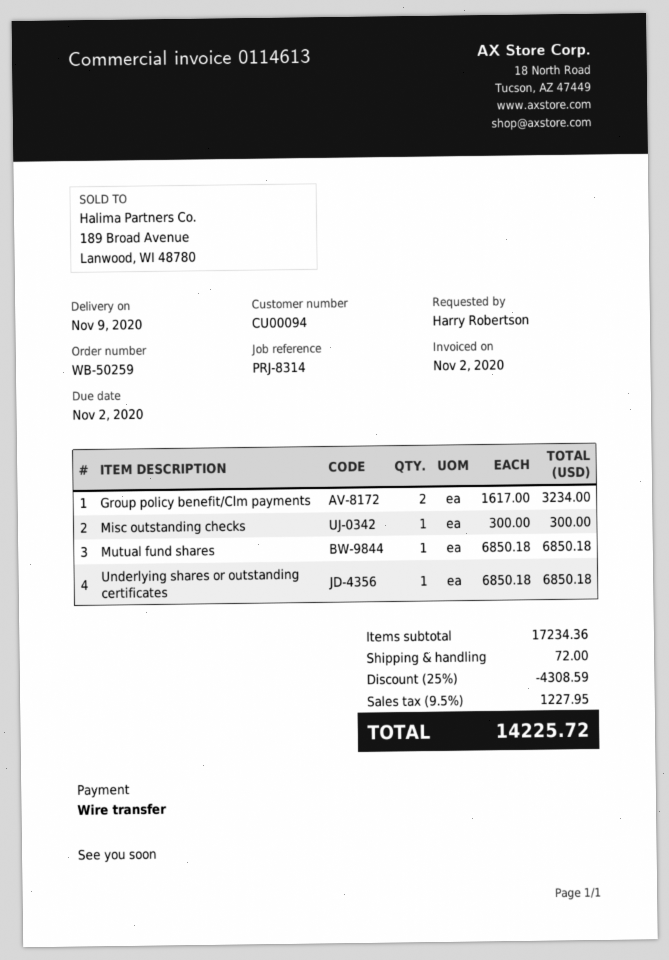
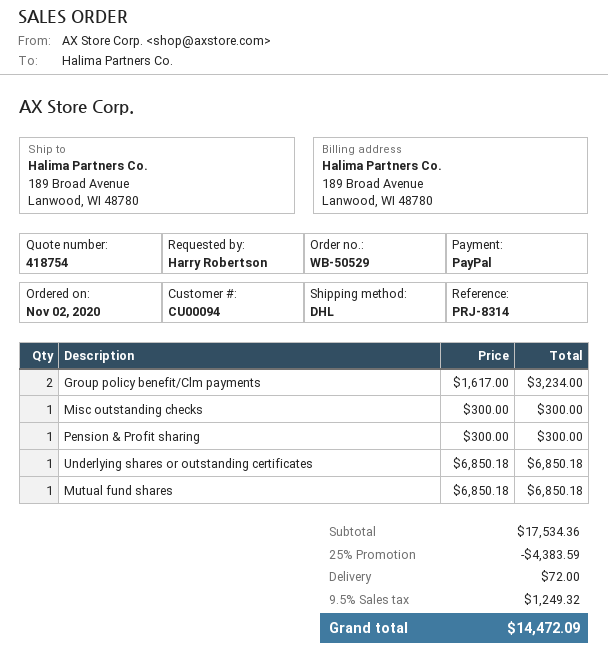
order number: WB-50259 -> WB-50529
payment method: bank transfer -> PayPal
Pension & Profit sharing: none -> 1 x 300.00 = 300.00
subtotal: 17234.36 -> 17534.36
discount: 25% = 4308.59 -> 25% = 4383.59
tax: 9.5% = 1227.95 -> 9.5% = 1249.32
total: 14225.72 -> 14472.09

